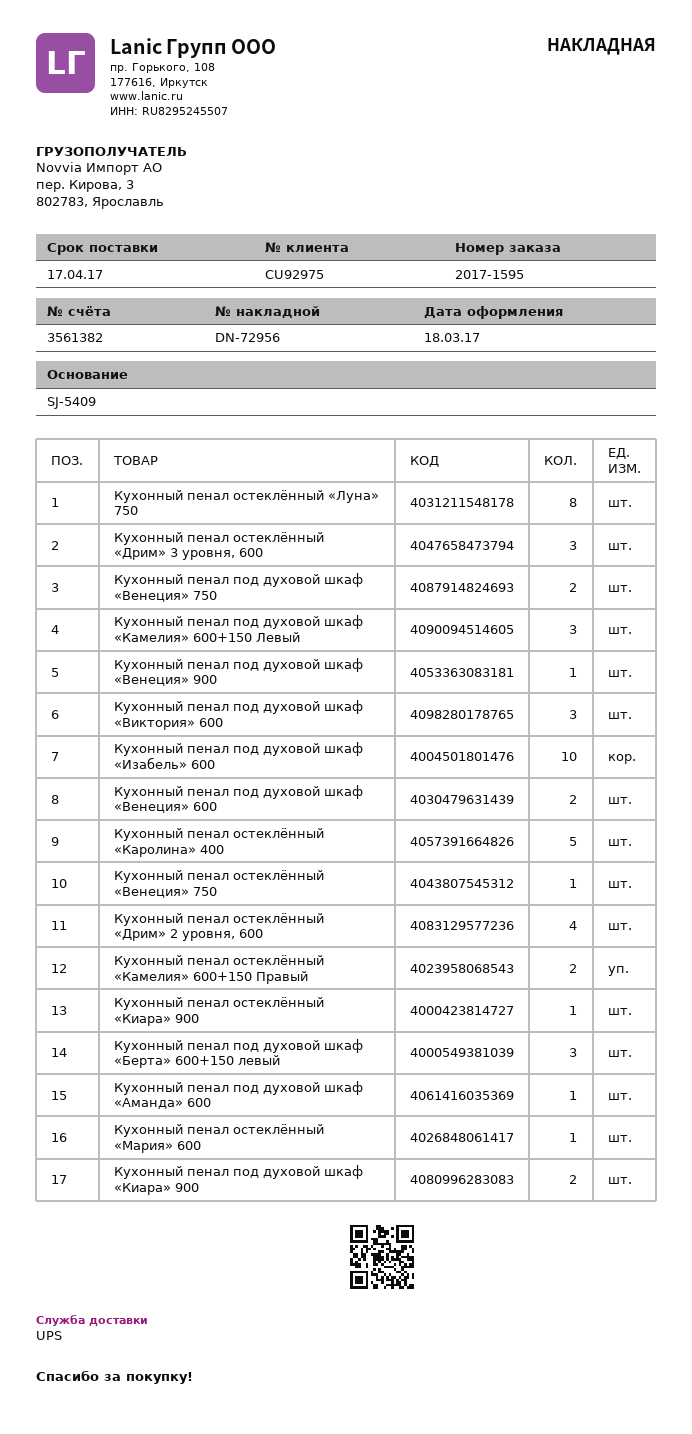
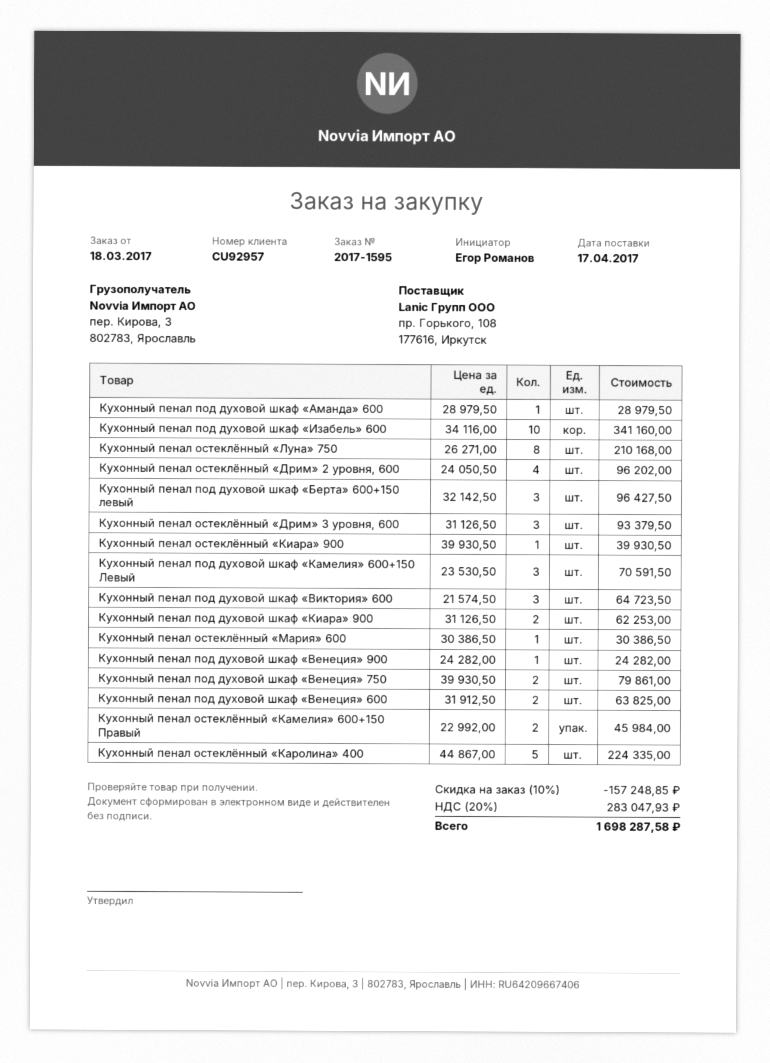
customer number: CU92975 -> CU92957
Кухонный пенал остеклённый «Венеция» 750: 1 -> none

